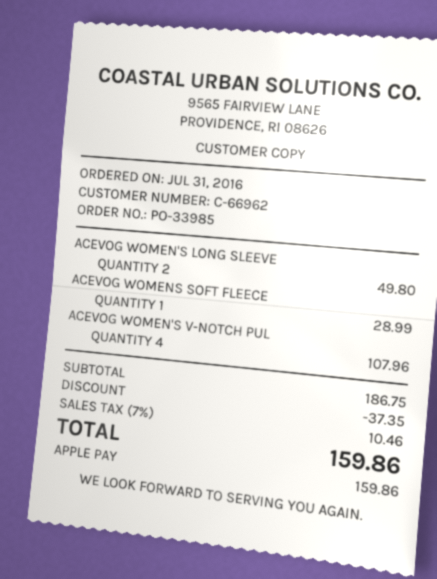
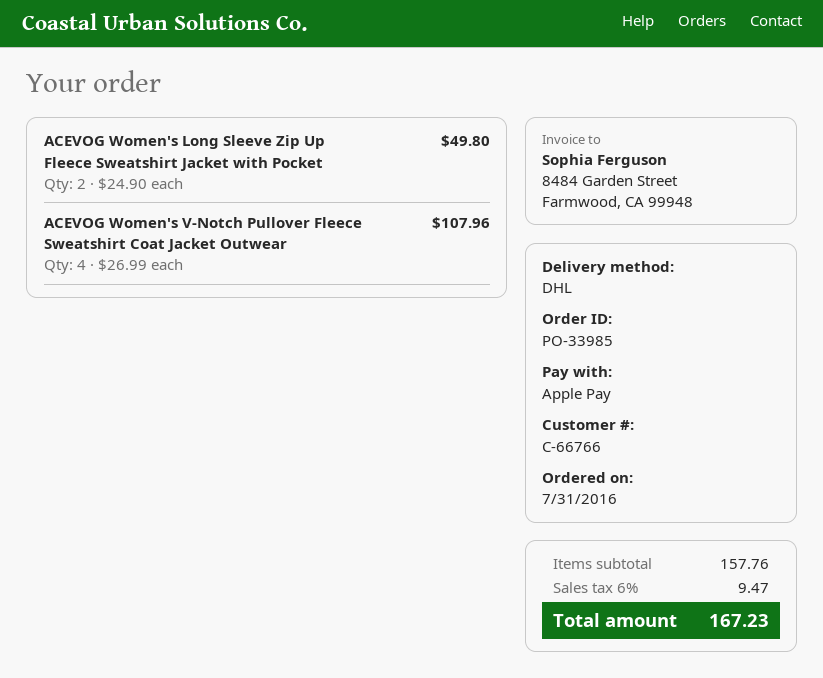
customer number: C-66962 -> C-66766
ACEVOG WOMENS SOFT FLEECE: 1 for 28.99 -> none
subtotal: 186.75 -> 157.76
discount: 37.35 -> none
tax: 7% = 10.46 -> 6% = 9.47
total: 159.86 -> 167.23

